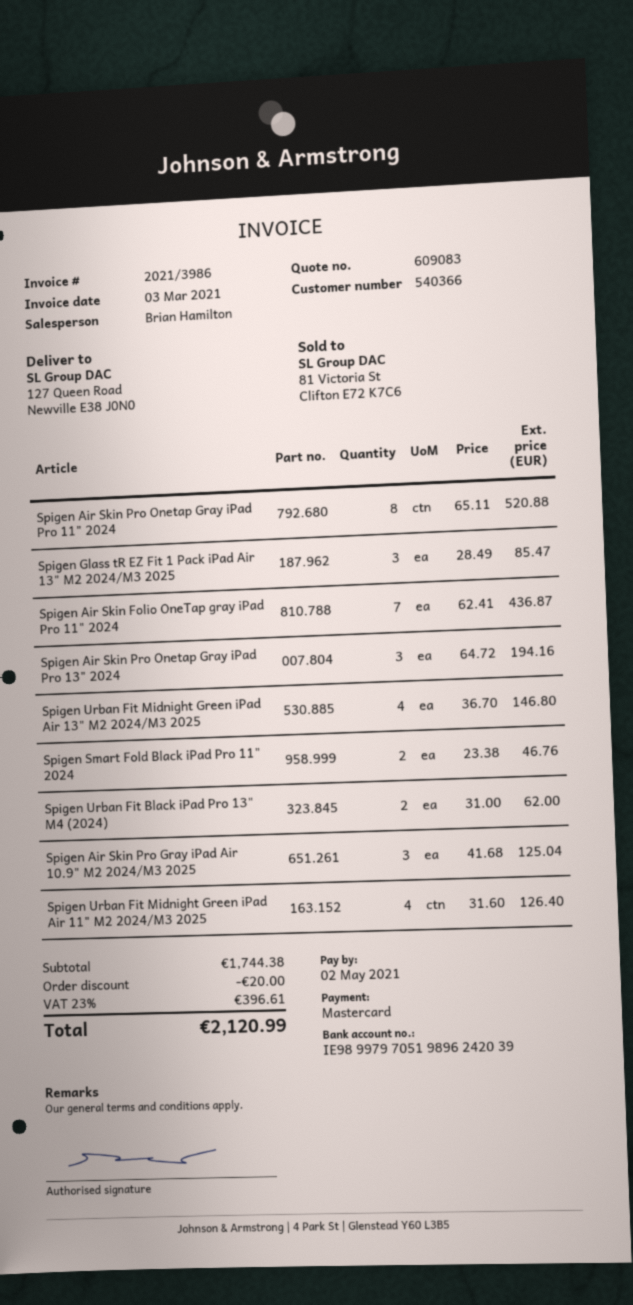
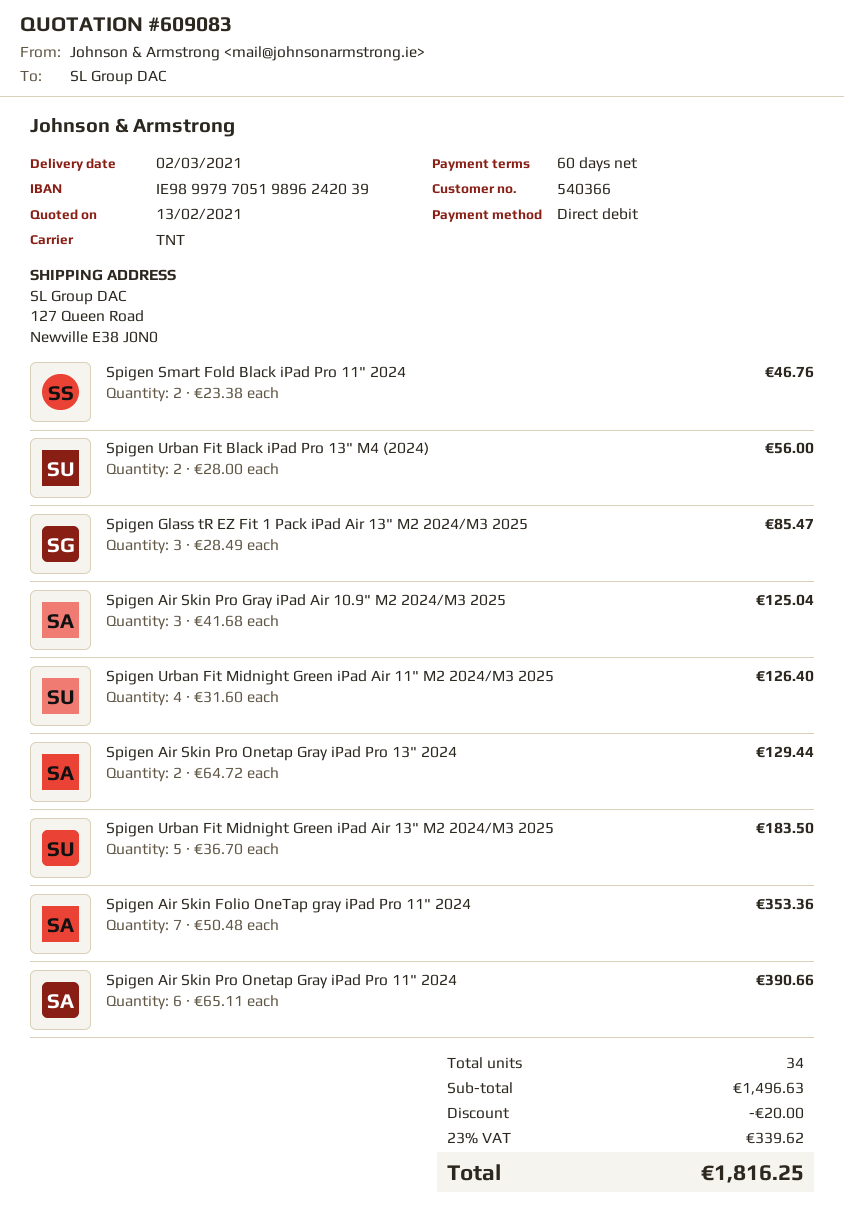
payment method: Mastercard -> direct debit
Spigen Air Skin Pro Onetap Gray iPad Pro 11" 2024: 8 x 65.11 = 520.88 -> 6 x 65.11 = 390.66
Spigen Air Skin Folio OneTap gray iPad Pro 11" 2024: 7 x 62.41 = 436.87 -> 7 x 50.48 = 353.36
Spigen Air Skin Pro Onetap Gray iPad Pro 13" 2024: 3 x 64.72 = 194.16 -> 2 x 64.72 = 129.44
Spigen Urban Fit Midnight Green iPad Air 13" M2 2024/M3 2025: 4 x 36.70 = 146.80 -> 5 x 36.70 = 183.50
Spigen Urban Fit Black iPad Pro 13" M4 (2024): 2 x 31.00 = 62.00 -> 2 x 28.00 = 56.00
subtotal: 1744.38 -> 1496.63
tax: 23% = 396.61 -> 23% = 339.62
total: 2120.99 -> 1816.25

